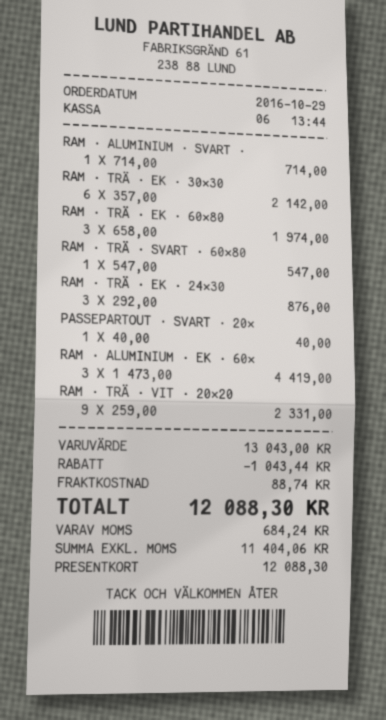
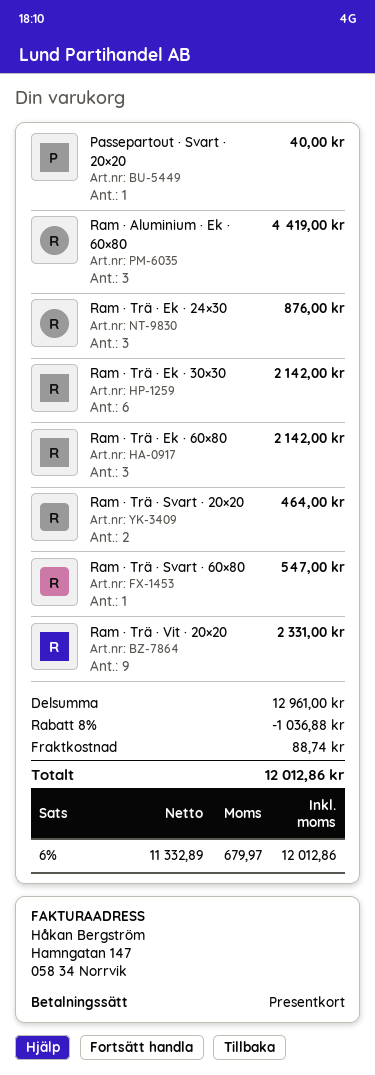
RAM · ALUMINIUM · SVART ·: 1 for 714.00 -> none
RAM · TRÄ · EK · 60×80: 3 for 1974.00 -> 3 for 2142.00
Ram · Trä · Svart · 20×20: none -> 2 for 464.00
subtotal: 13043.00 -> 12961.00
discount: 1043.44 -> 1036.88
net: 11404.06 -> 11332.89
tax: 684.24 -> 679.97
total: 12088.30 -> 12012.86

